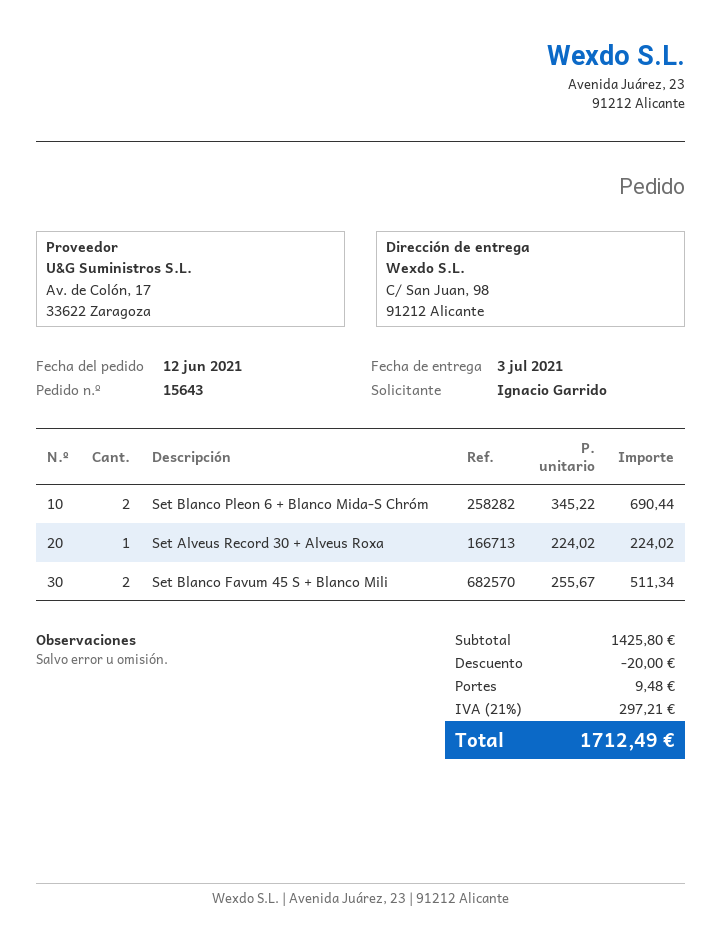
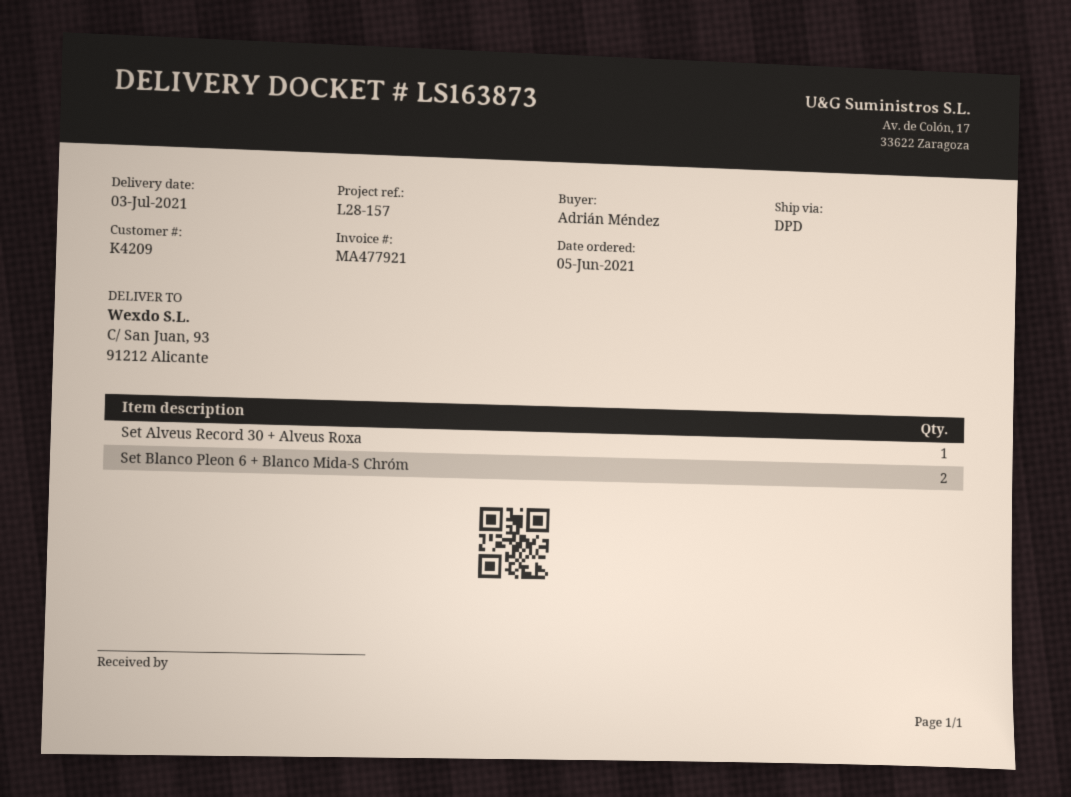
order date: 2021-06-12 -> 2021-06-05
ordered by: Ignacio Garrido -> Adrián Méndez
ship to: C/ San Juan, 98, 91212 Alicante -> C/ San Juan, 93, 91212 Alicante
Set Blanco Favum 45 S + Blanco Mili: 2 -> none

